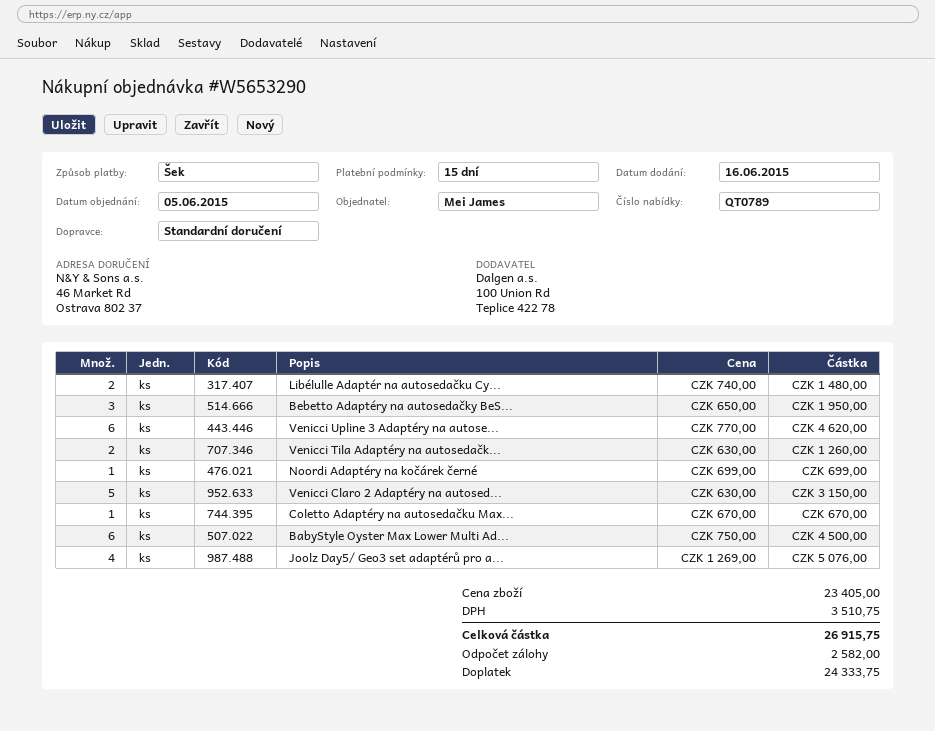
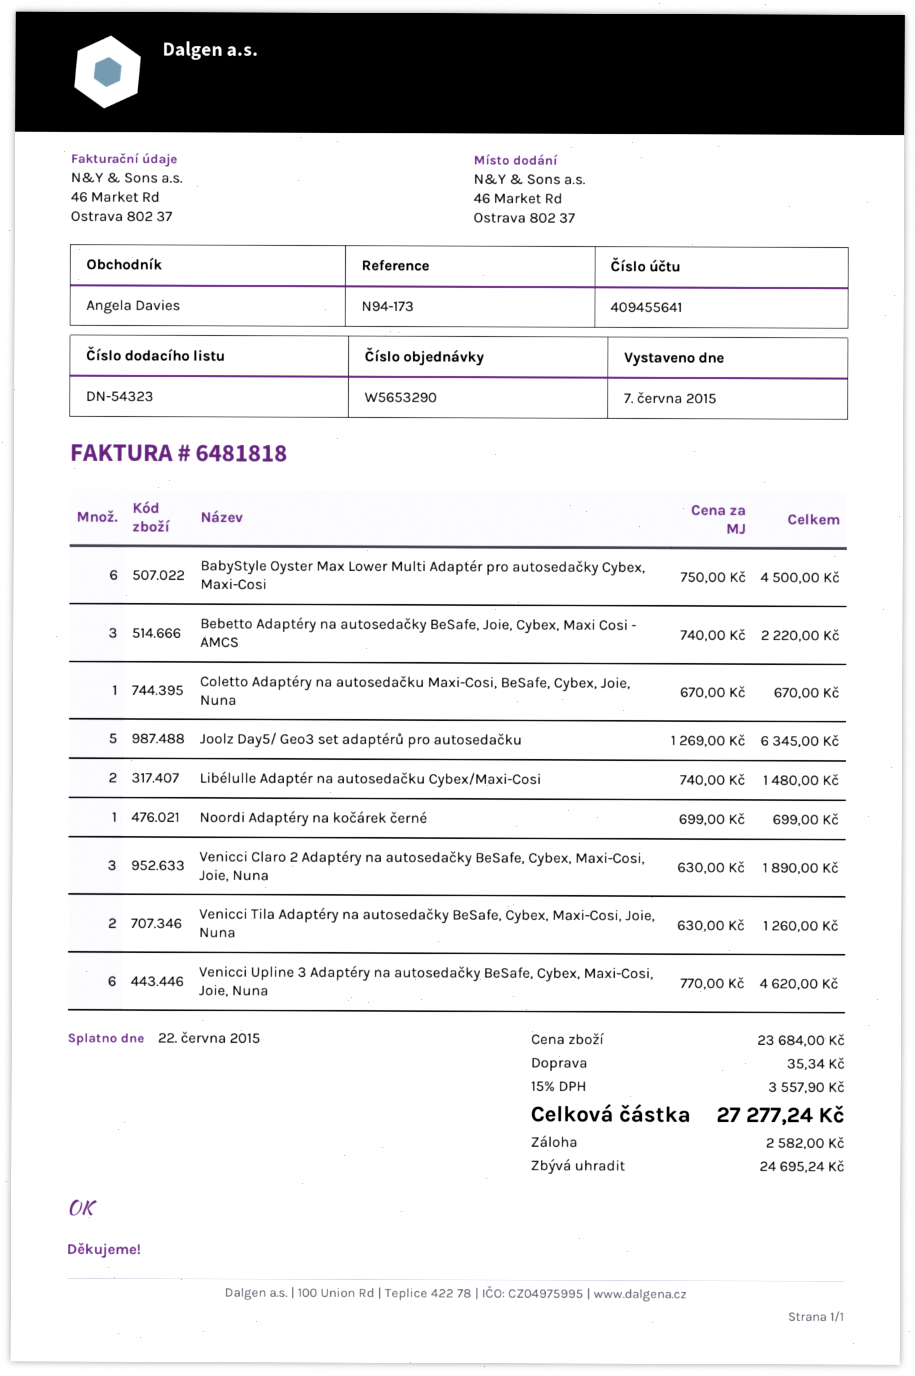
Bebetto Adaptéry na autosedačky BeS...: 3 x 650.00 = 1950.00 -> 3 x 740.00 = 2220.00
Venicci Claro 2 Adaptéry na autosed...: 5 x 630.00 = 3150.00 -> 3 x 630.00 = 1890.00
Joolz Day5/ Geo3 set adaptérů pro a...: 4 x 1269.00 = 5076.00 -> 5 x 1269.00 = 6345.00
subtotal: 23405.00 -> 23684.00
shipping: none -> 35.34
tax: 3510.75 -> 3557.90
total: 26915.75 -> 27277.24
balance: 24333.75 -> 24695.24

